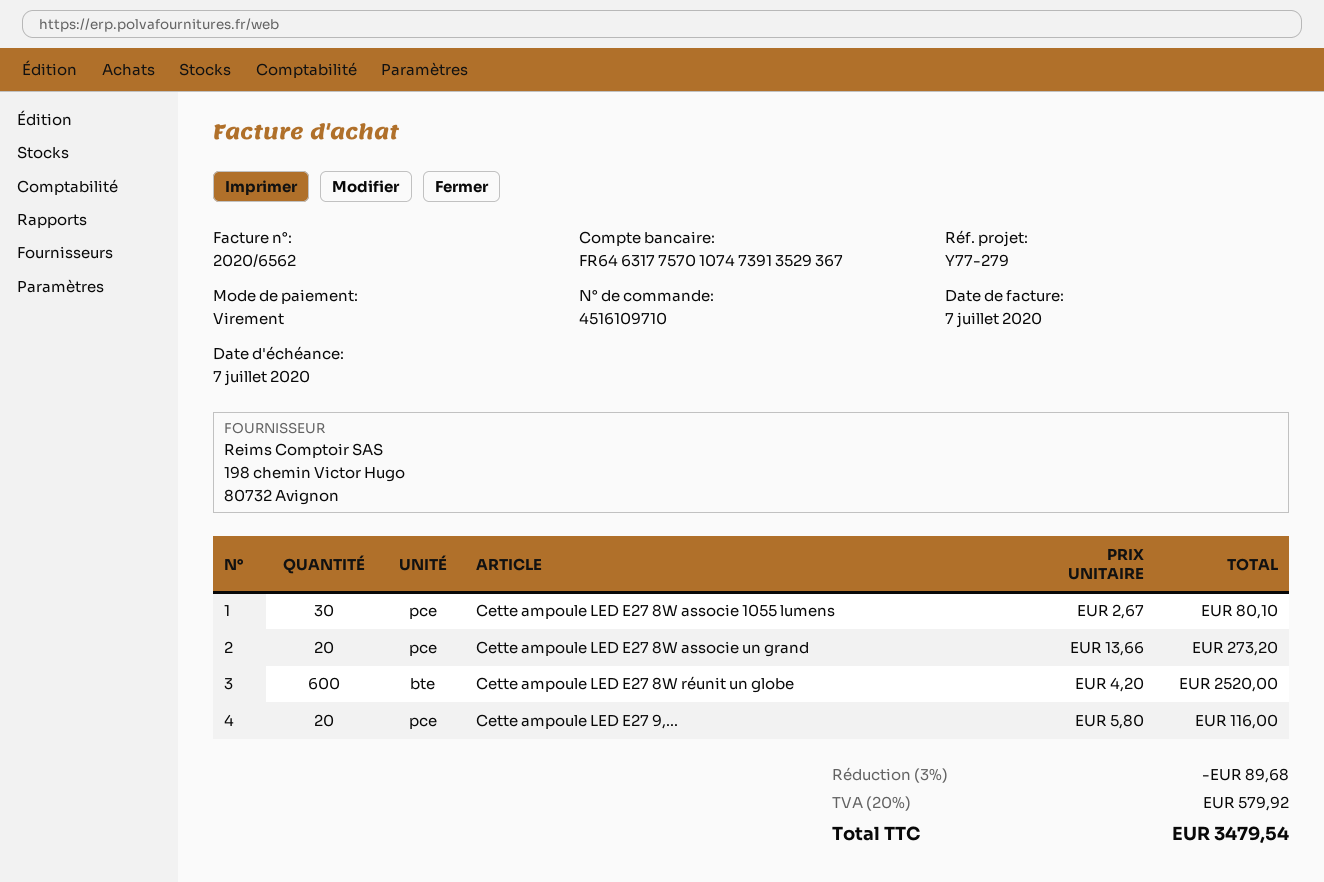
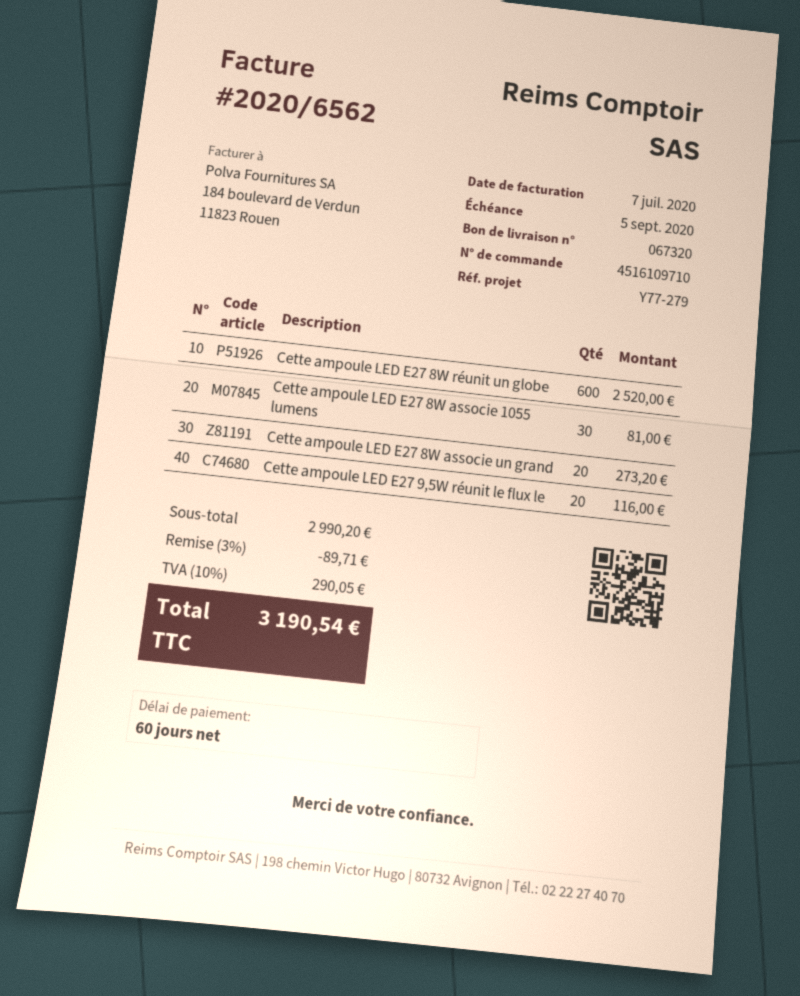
due date: 2020-07-07 -> 2020-09-05
Cette ampoule LED E27 8W associe 1055 lumens: 30 for 80.10 -> 30 for 81.00
discount: 3% = 89.68 -> 3% = 89.71
tax: 20% = 579.92 -> 10% = 290.05
total: 3479.54 -> 3190.54

